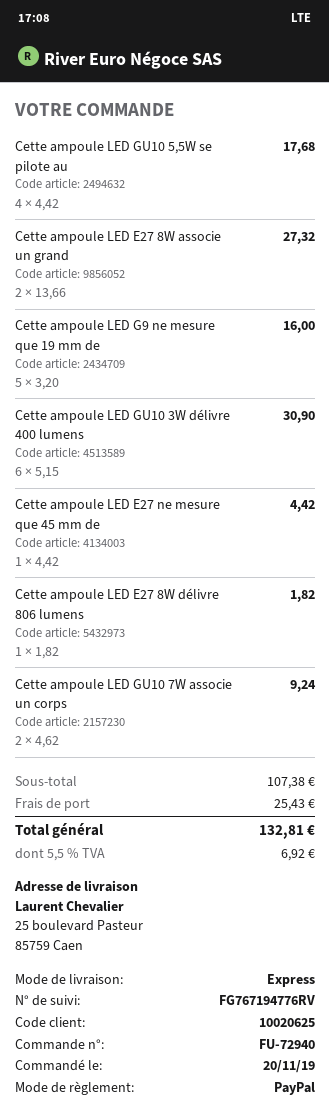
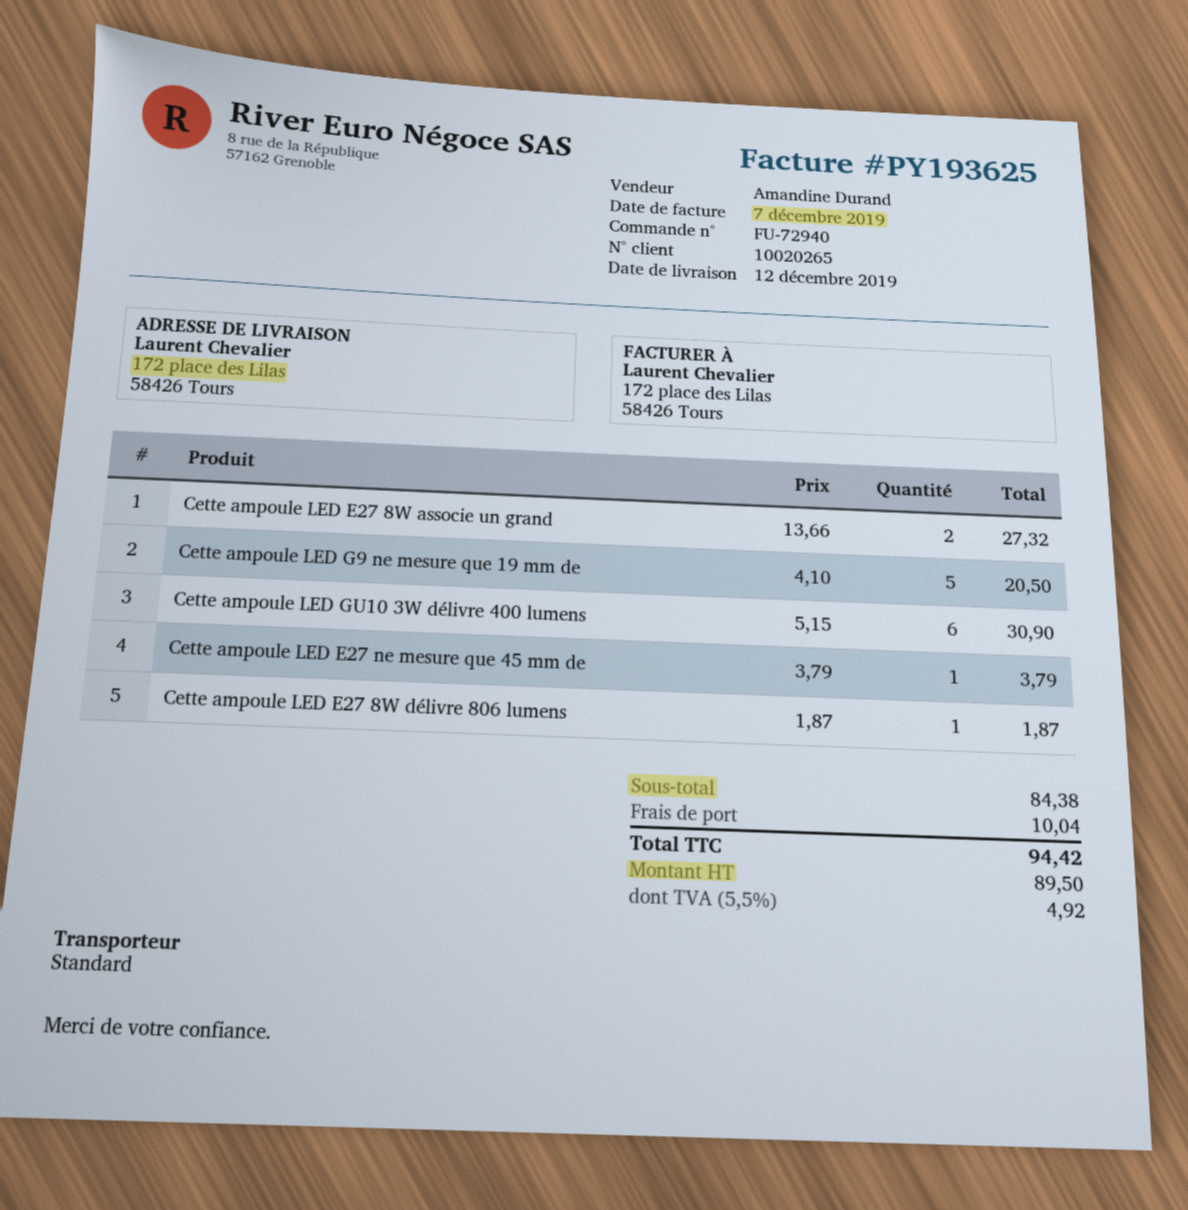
customer number: 10020625 -> 10020265
shipping method: express -> standard
ship to: 25 boulevard Pasteur, 85759 Caen -> 172 place des Lilas, 58426 Tours
Cette ampoule LED GU10 5,5W se pilote au: 4 x 4.42 = 17.68 -> none
Cette ampoule LED G9 ne mesure que 19 mm de: 5 x 3.20 = 16.00 -> 5 x 4.10 = 20.50
Cette ampoule LED E27 ne mesure que 45 mm de: 1 x 4.42 = 4.42 -> 1 x 3.79 = 3.79
Cette ampoule LED E27 8W délivre 806 lumens: 1 x 1.82 = 1.82 -> 1 x 1.87 = 1.87
Cette ampoule LED GU10 7W associe un corps: 2 x 4.62 = 9.24 -> none
subtotal: 107.38 -> 84.38
shipping: 25.43 -> 10.04
tax: 5.5% = 6.92 -> 5.5% = 4.92
total: 132.81 -> 94.42

